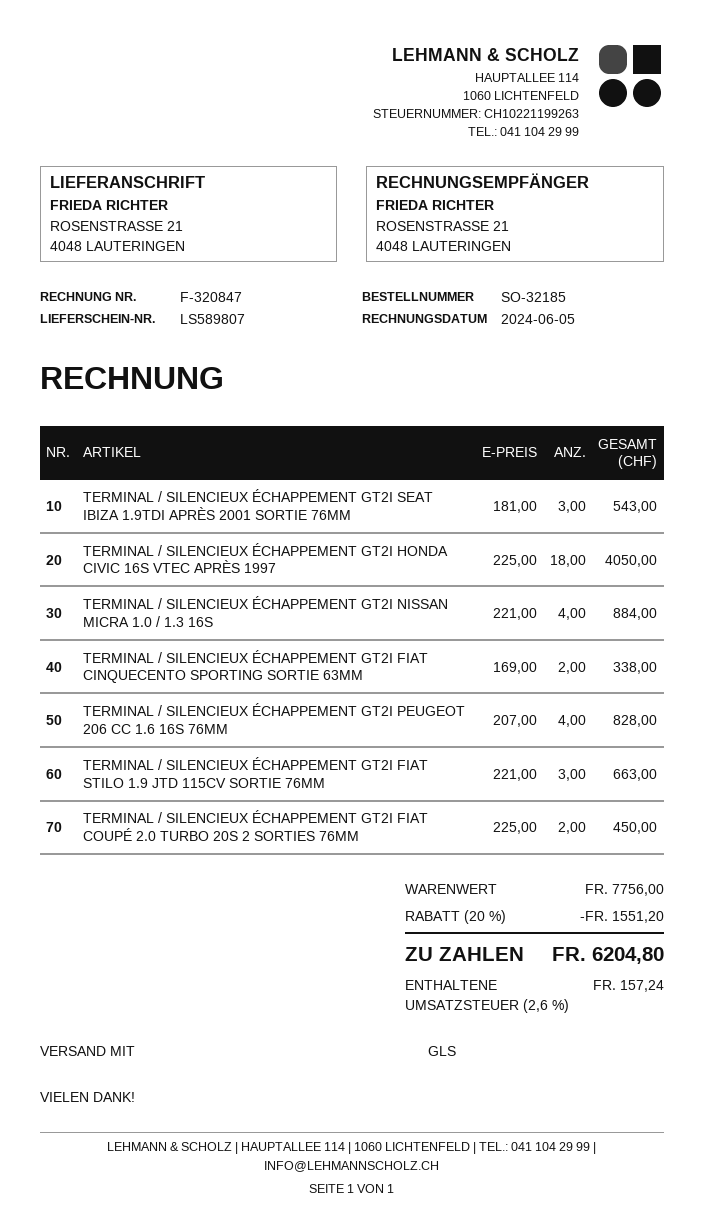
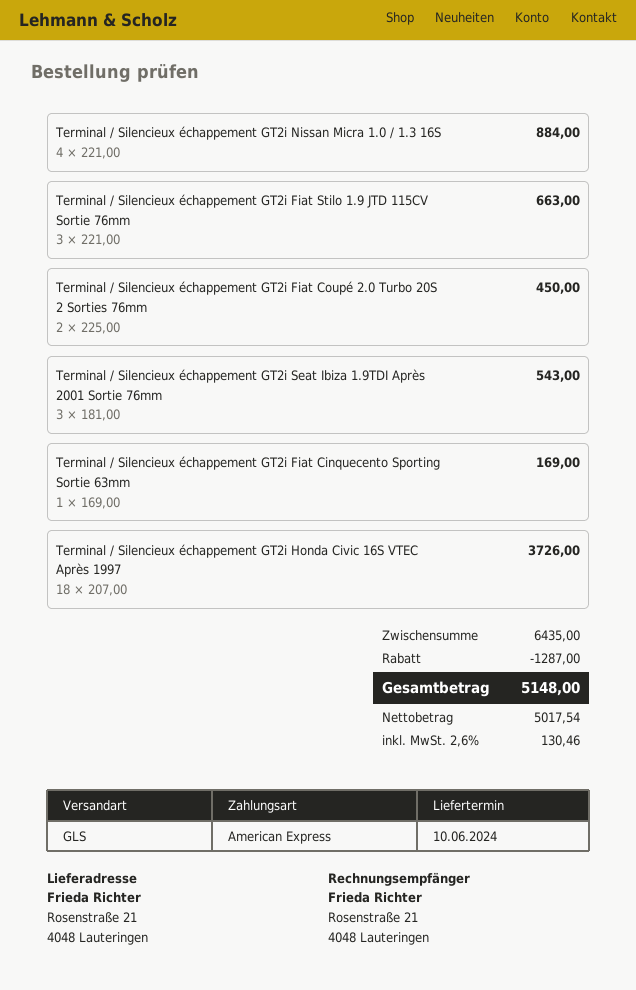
TERMINAL / SILENCIEUX ÉCHAPPEMENT GT2I HONDA CIVIC 16S VTEC APRÈS 1997: 18 x 225.00 = 4050.00 -> 18 x 207.00 = 3726.00
TERMINAL / SILENCIEUX ÉCHAPPEMENT GT2I FIAT CINQUECENTO SPORTING SORTIE 63MM: 2 x 169.00 = 338.00 -> 1 x 169.00 = 169.00
TERMINAL / SILENCIEUX ÉCHAPPEMENT GT2I PEUGEOT 206 CC 1.6 16S 76MM: 4 x 207.00 = 828.00 -> none
subtotal: 7756.00 -> 6435.00
discount: 1551.20 -> 1287.00
tax: 2.6% = 157.24 -> 2.6% = 130.46
total: 6204.80 -> 5148.00

